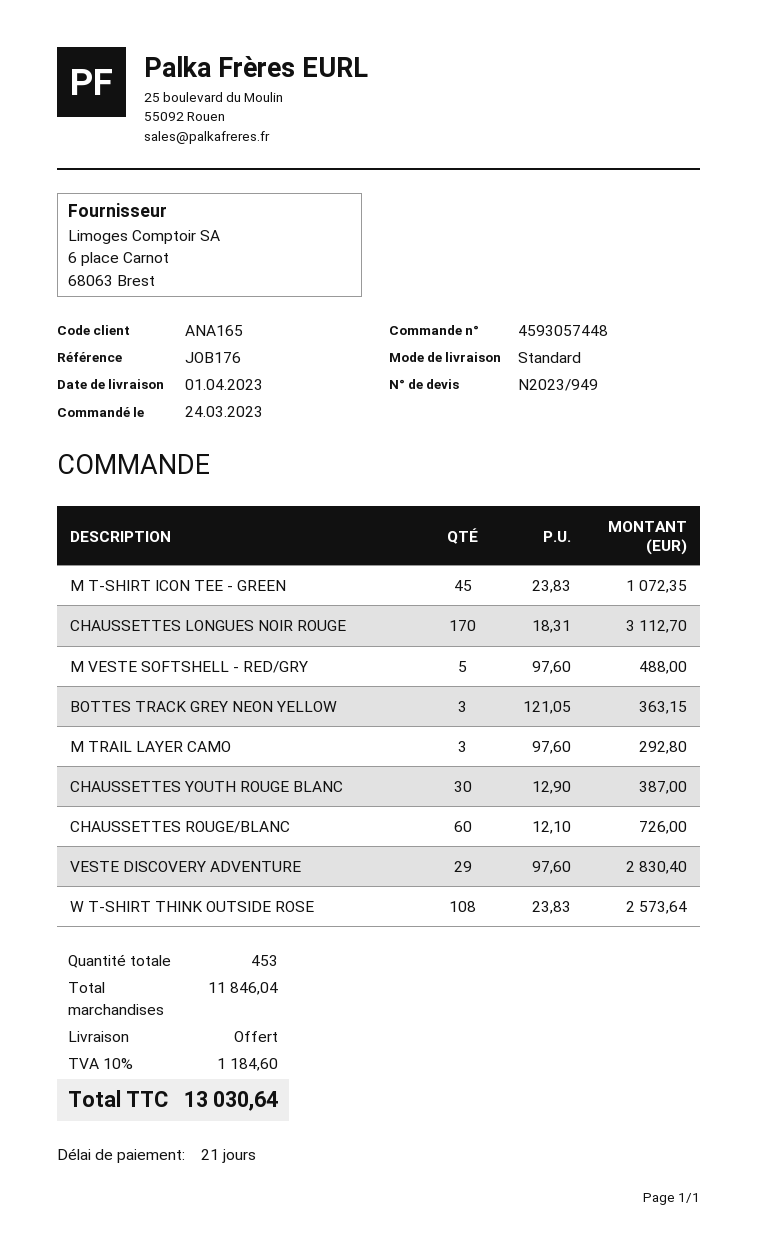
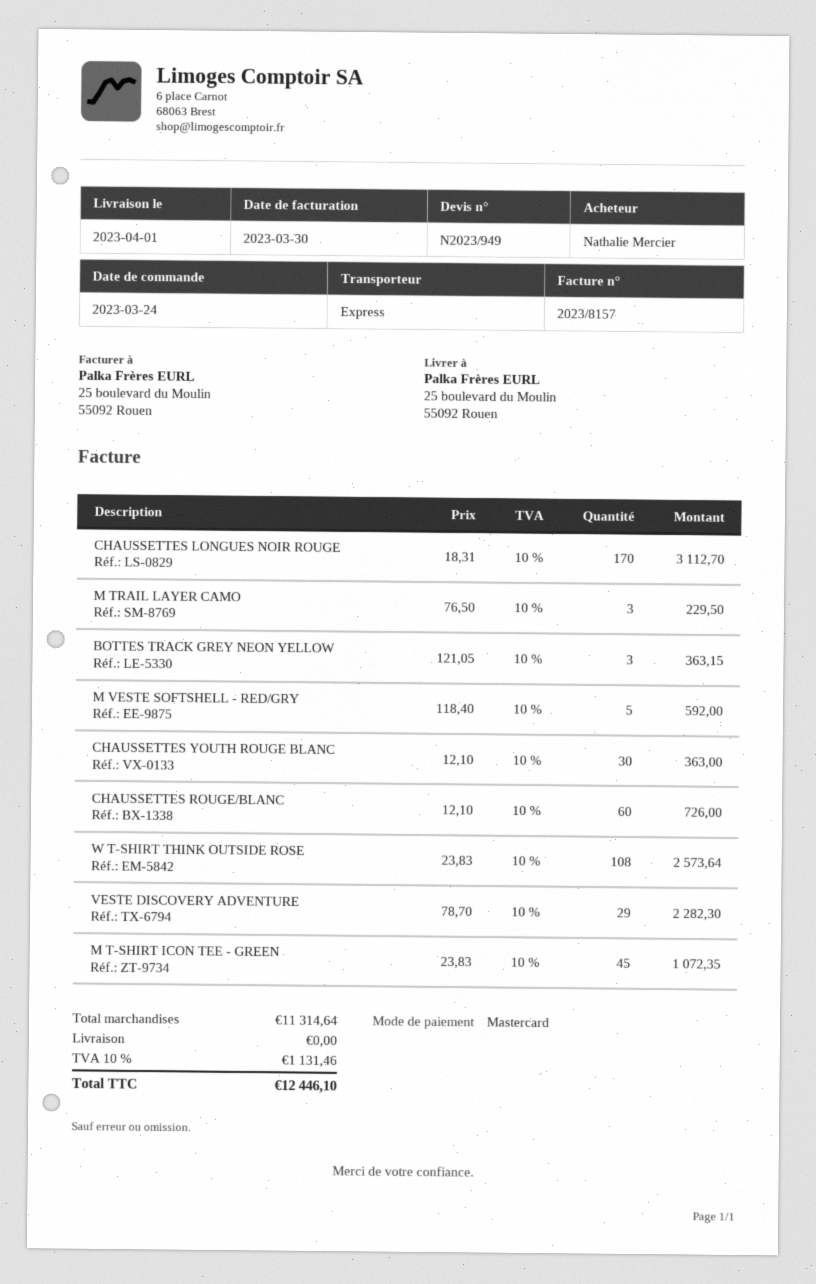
shipping method: standard -> express
M VESTE SOFTSHELL - RED/GRY: 5 x 97.60 = 488.00 -> 5 x 118.40 = 592.00
M TRAIL LAYER CAMO: 3 x 97.60 = 292.80 -> 3 x 76.50 = 229.50
CHAUSSETTES YOUTH ROUGE BLANC: 30 x 12.90 = 387.00 -> 30 x 12.10 = 363.00
VESTE DISCOVERY ADVENTURE: 29 x 97.60 = 2830.40 -> 29 x 78.70 = 2282.30
subtotal: 11846.04 -> 11314.64
tax: 10% = 1184.60 -> 10% = 1131.46
total: 13030.64 -> 12446.10

